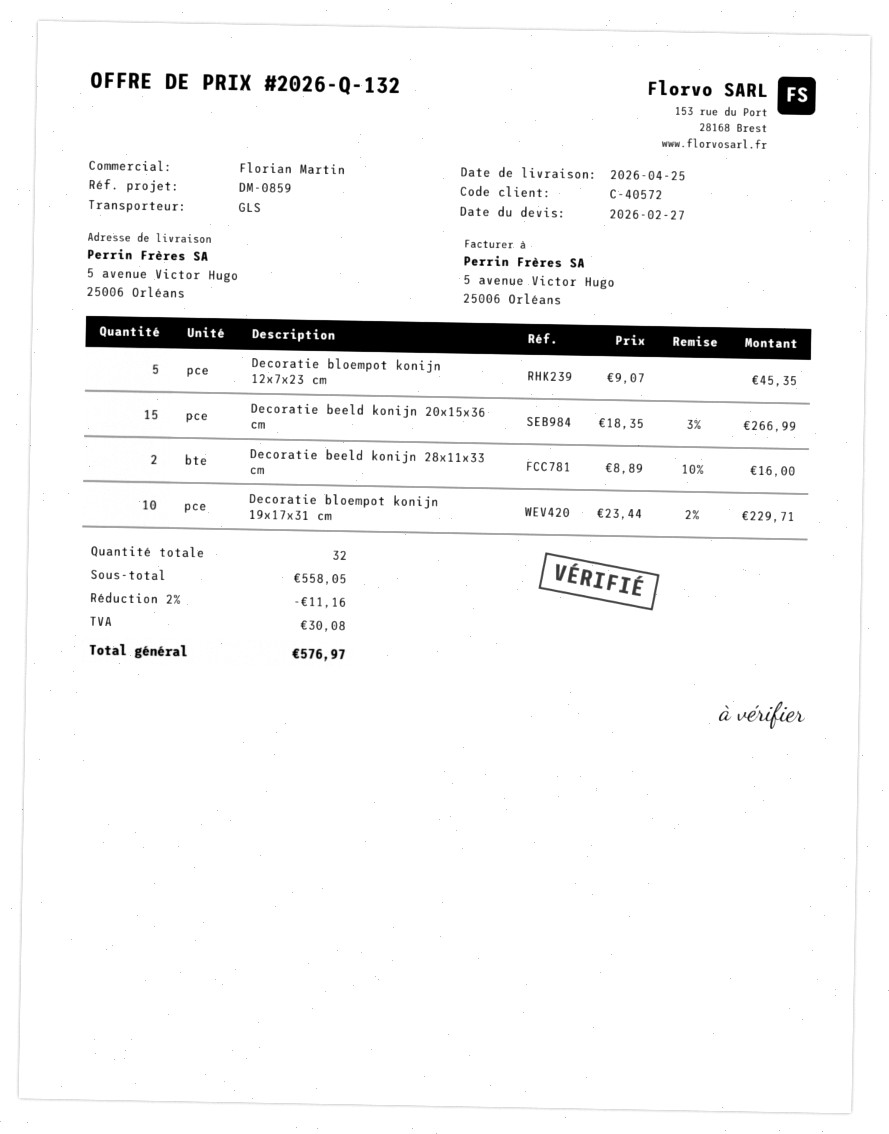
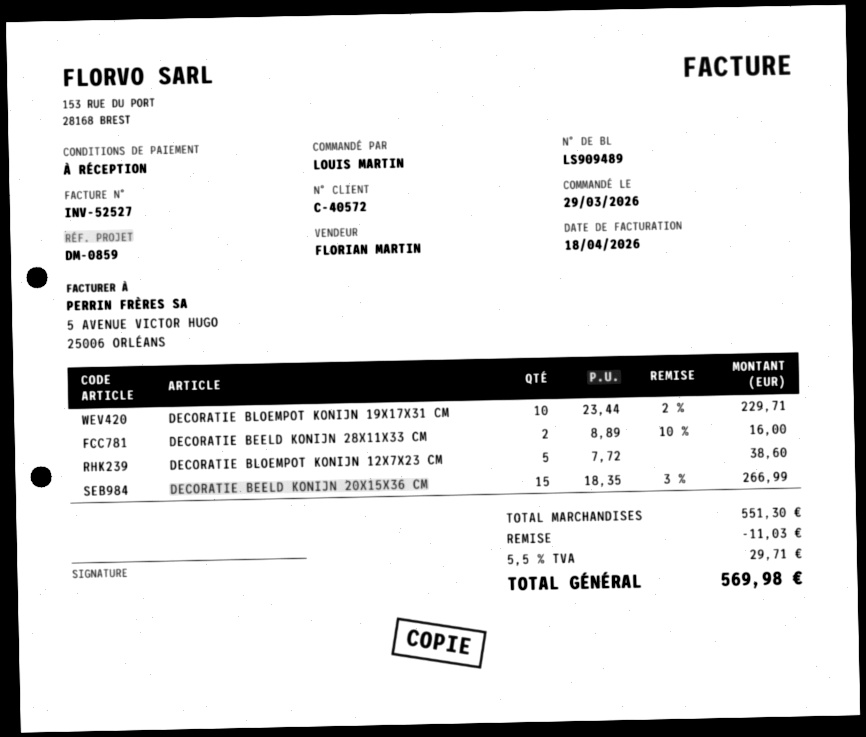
Decoratie bloempot konijn 12x7x23 cm: 5 x 9.07 = 45.35 -> 5 x 7.72 = 38.60
subtotal: 558.05 -> 551.30
discount: 11.16 -> 11.03
tax: 30.08 -> 29.71
total: 576.97 -> 569.98

